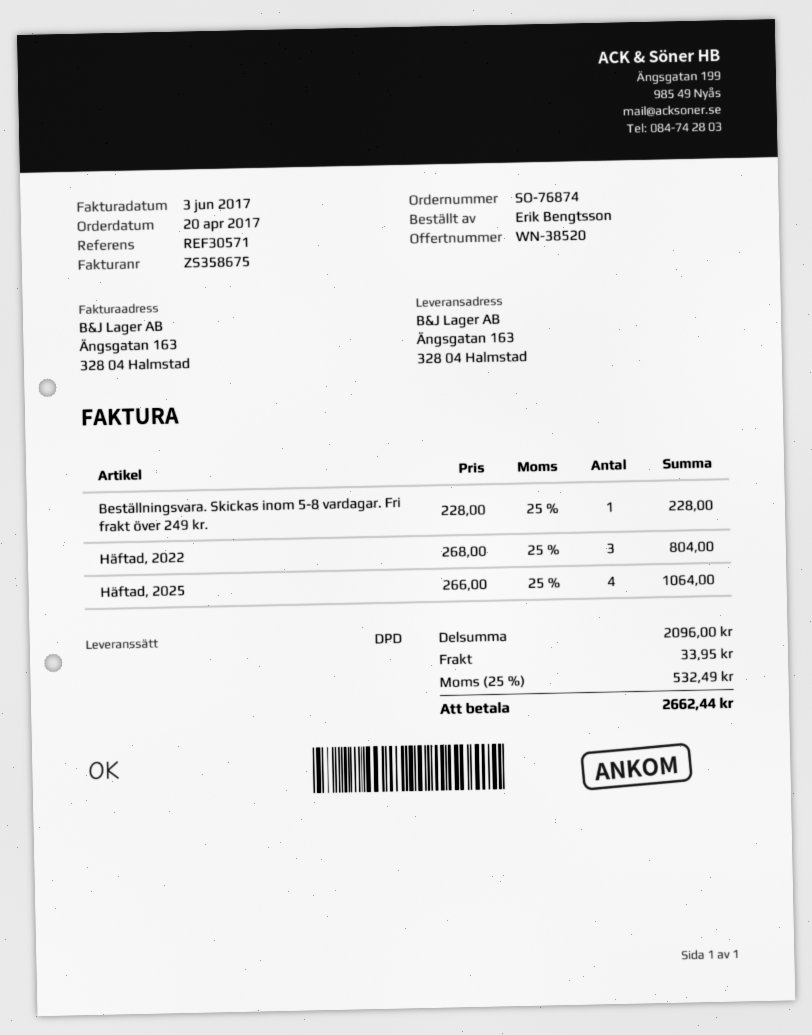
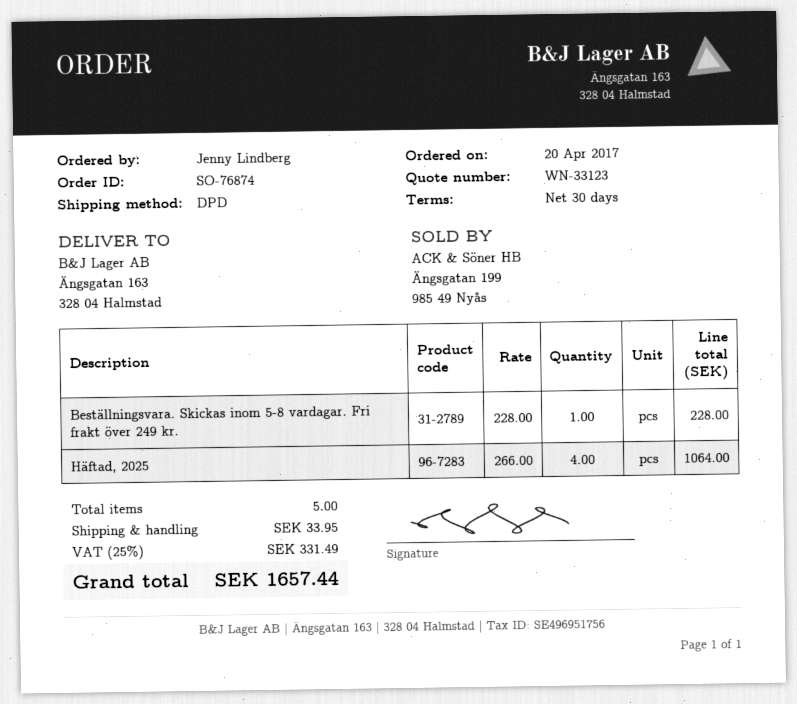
quote number: WN-38520 -> WN-33123
ordered by: Erik Bengtsson -> Jenny Lindberg
Häftad, 2022: 3 x 268.00 = 804.00 -> none
tax: 25% = 532.49 -> 25% = 331.49
total: 2662.44 -> 1657.44

